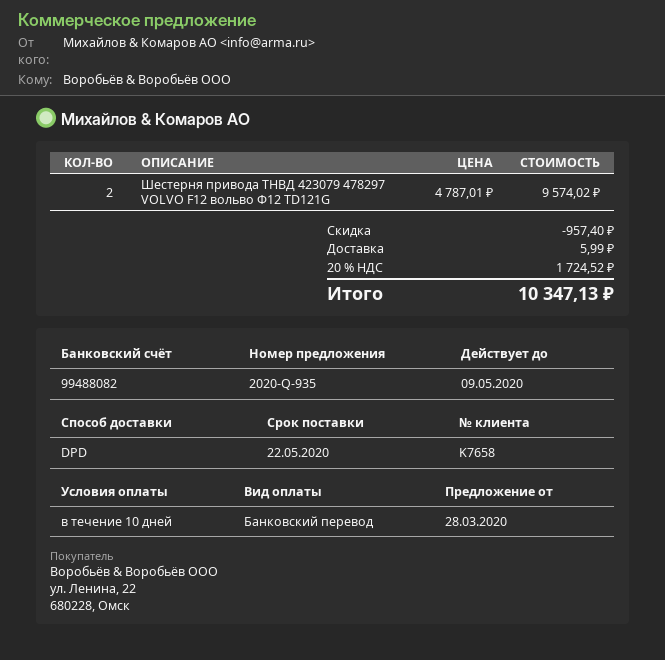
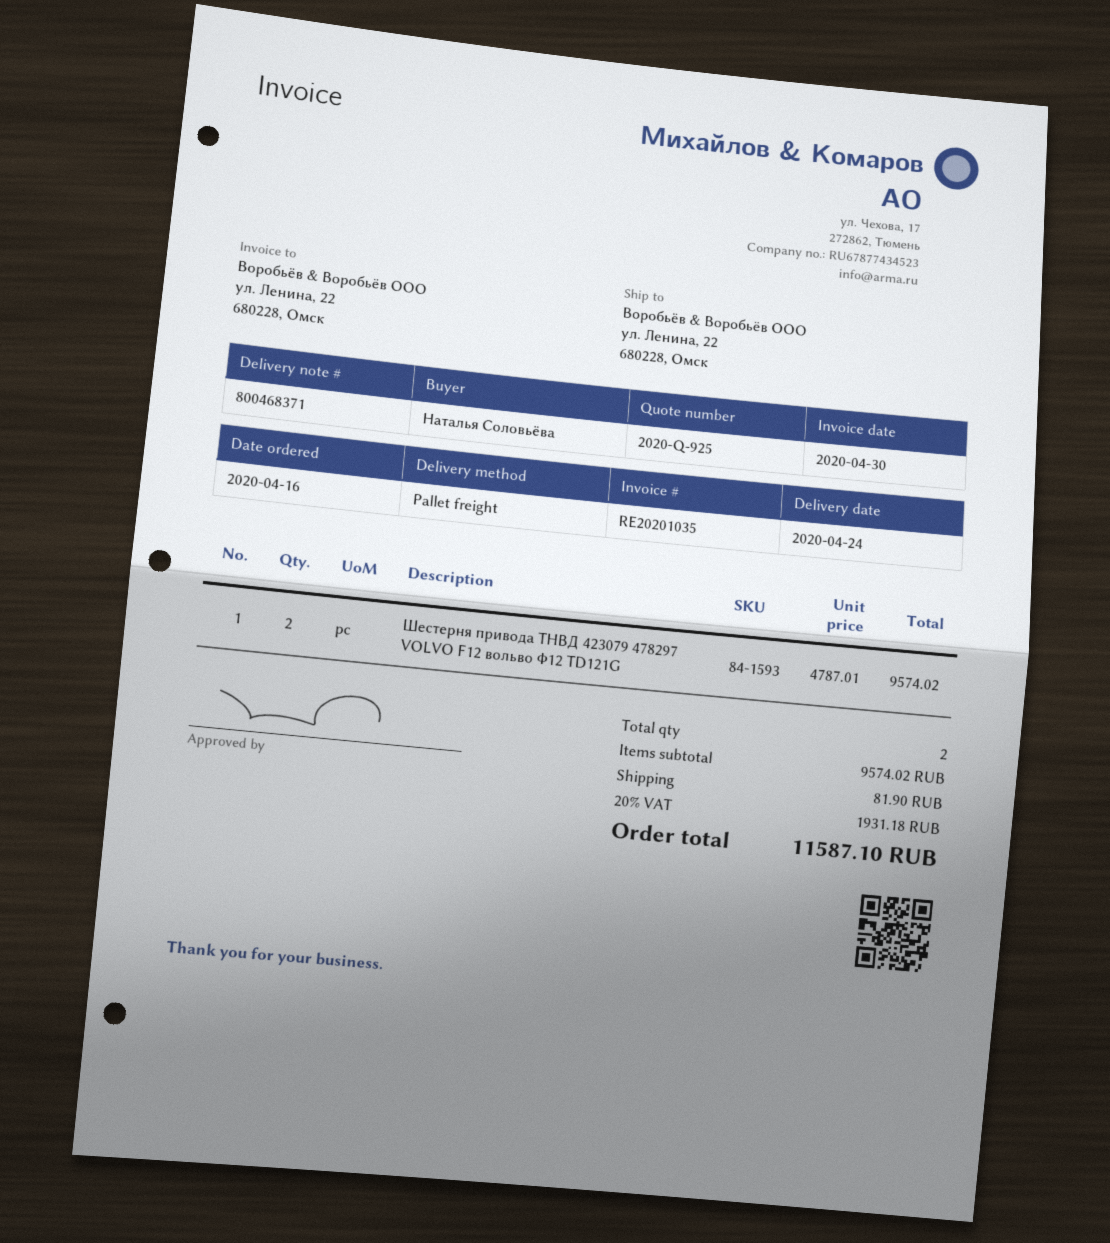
quote number: 2020-Q-935 -> 2020-Q-925
delivery date: 2020-05-22 -> 2020-04-24
shipping method: DPD -> pallet freight
discount: 957.40 -> none
shipping: 5.99 -> 81.90
tax: 20% = 1724.52 -> 20% = 1931.18
total: 10347.13 -> 11587.10

